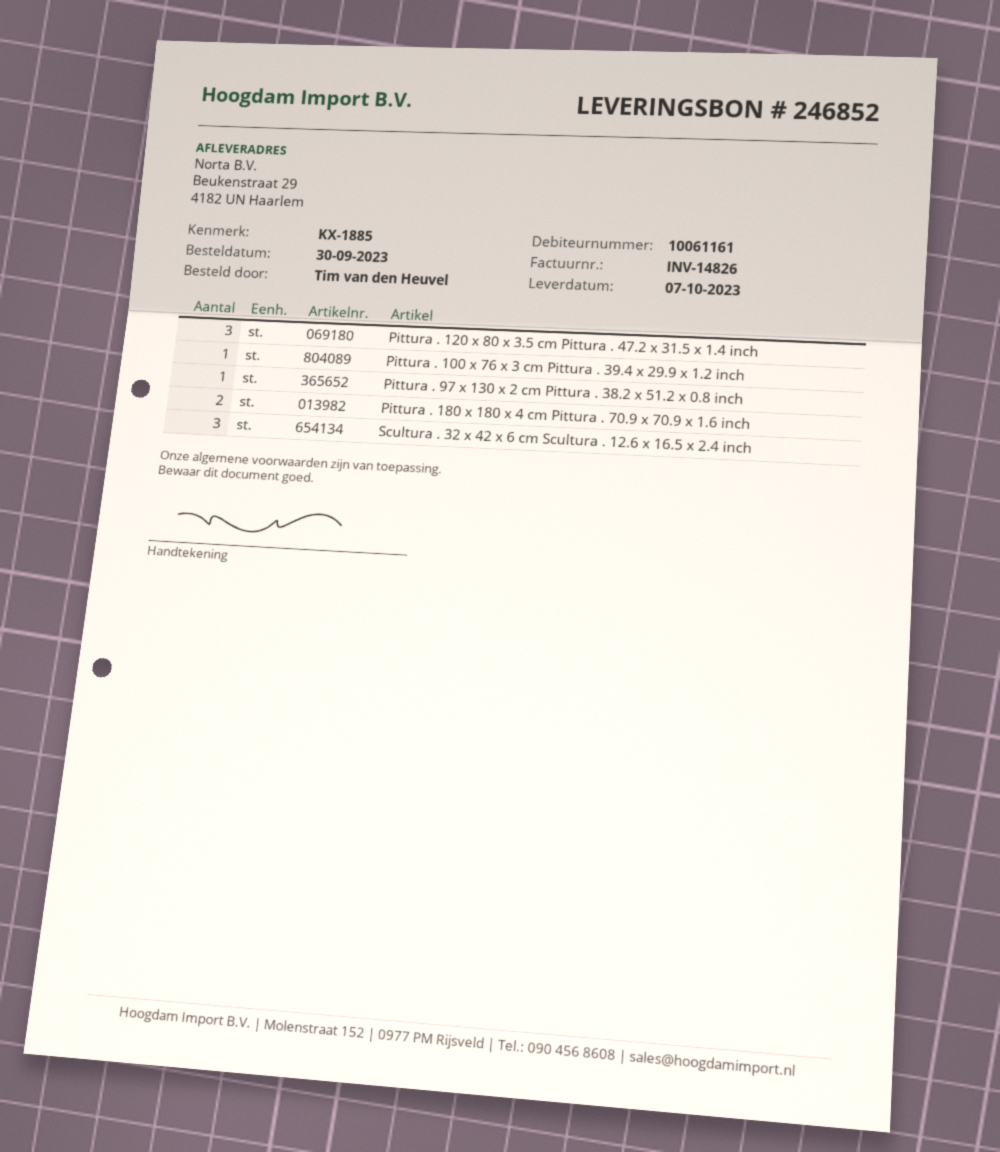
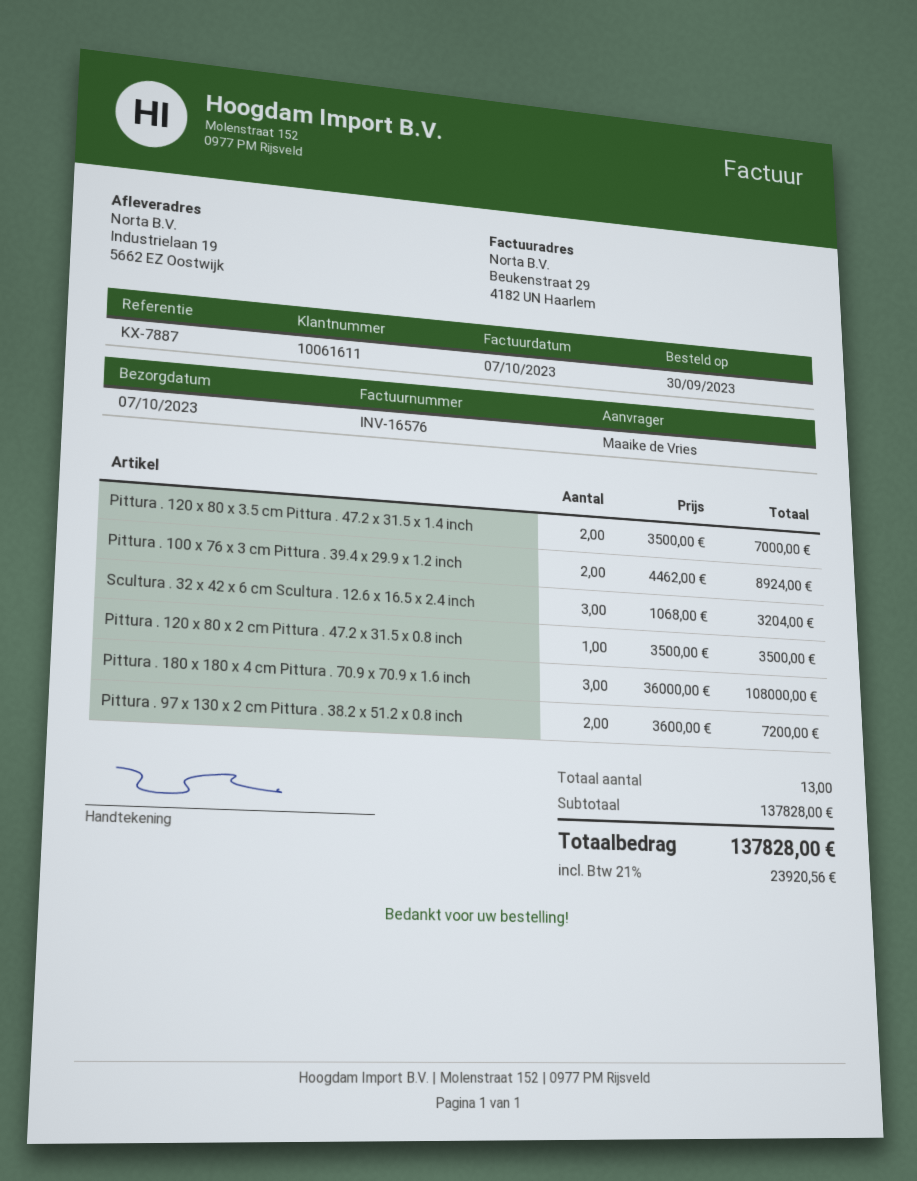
invoice number: INV-14826 -> INV-16576
customer number: 10061161 -> 10061611
reference: KX-1885 -> KX-7887
ordered by: Tim van den Heuvel -> Maaike de Vries
ship to: Beukenstraat 29, 4182 UN Haarlem -> Industrielaan 19, 5662 EZ Oostwijk
Pittura . 120 x 80 x 3.5 cm Pittura . 47.2 x 31.5 x 1.4 inch: 3 -> 2
Pittura . 100 x 76 x 3 cm Pittura . 39.4 x 29.9 x 1.2 inch: 1 -> 2
Pittura . 97 x 130 x 2 cm Pittura . 38.2 x 51.2 x 0.8 inch: 1 -> 2
Pittura . 180 x 180 x 4 cm Pittura . 70.9 x 70.9 x 1.6 inch: 2 -> 3
Pittura . 120 x 80 x 2 cm Pittura . 47.2 x 31.5 x 0.8 inch: none -> 1

